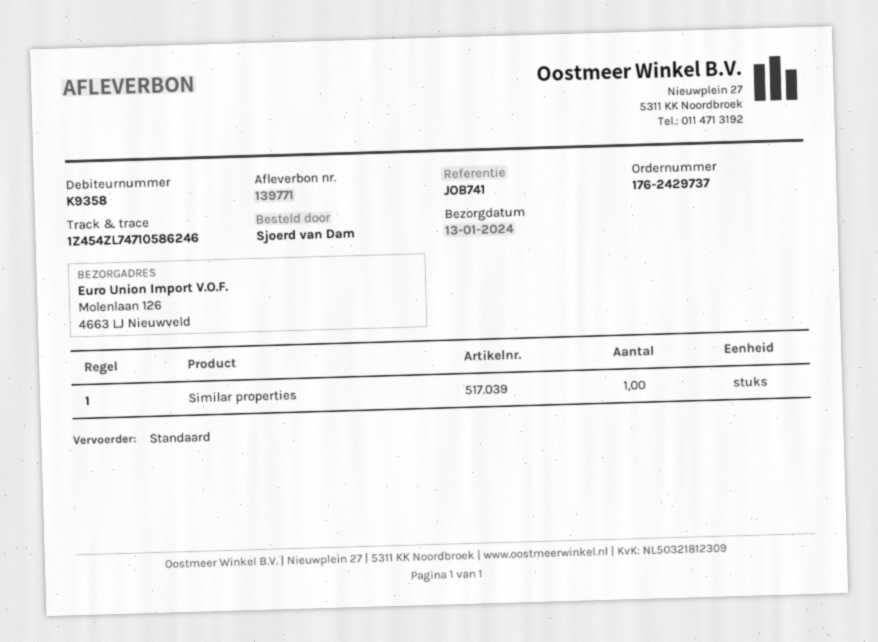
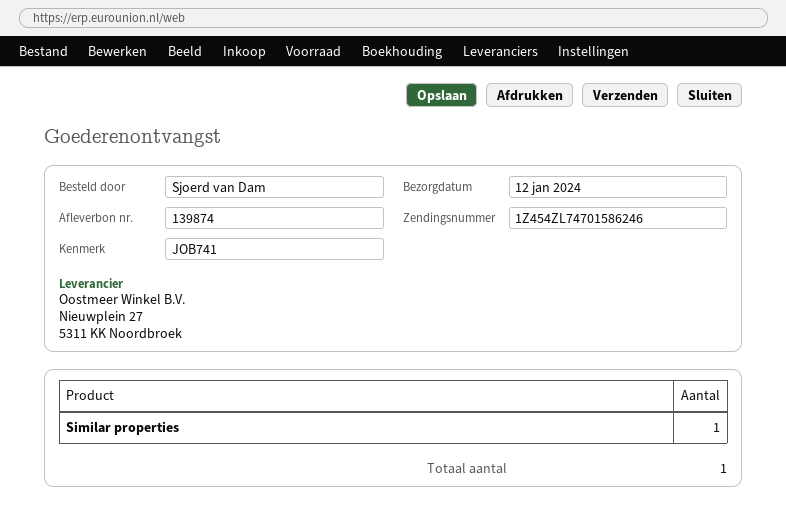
delivery note number: 139771 -> 139874
delivery date: 2024-01-13 -> 2024-01-12
tracking number: 1Z454ZL74710586246 -> 1Z454ZL74701586246

